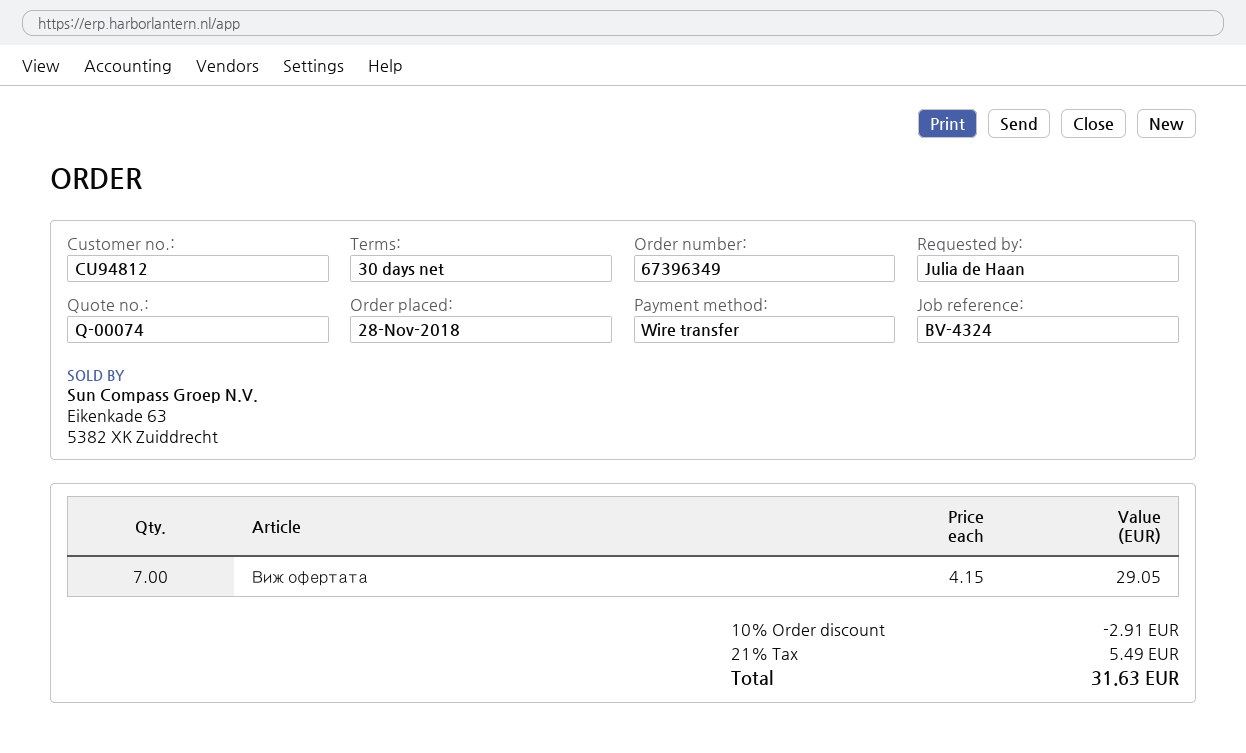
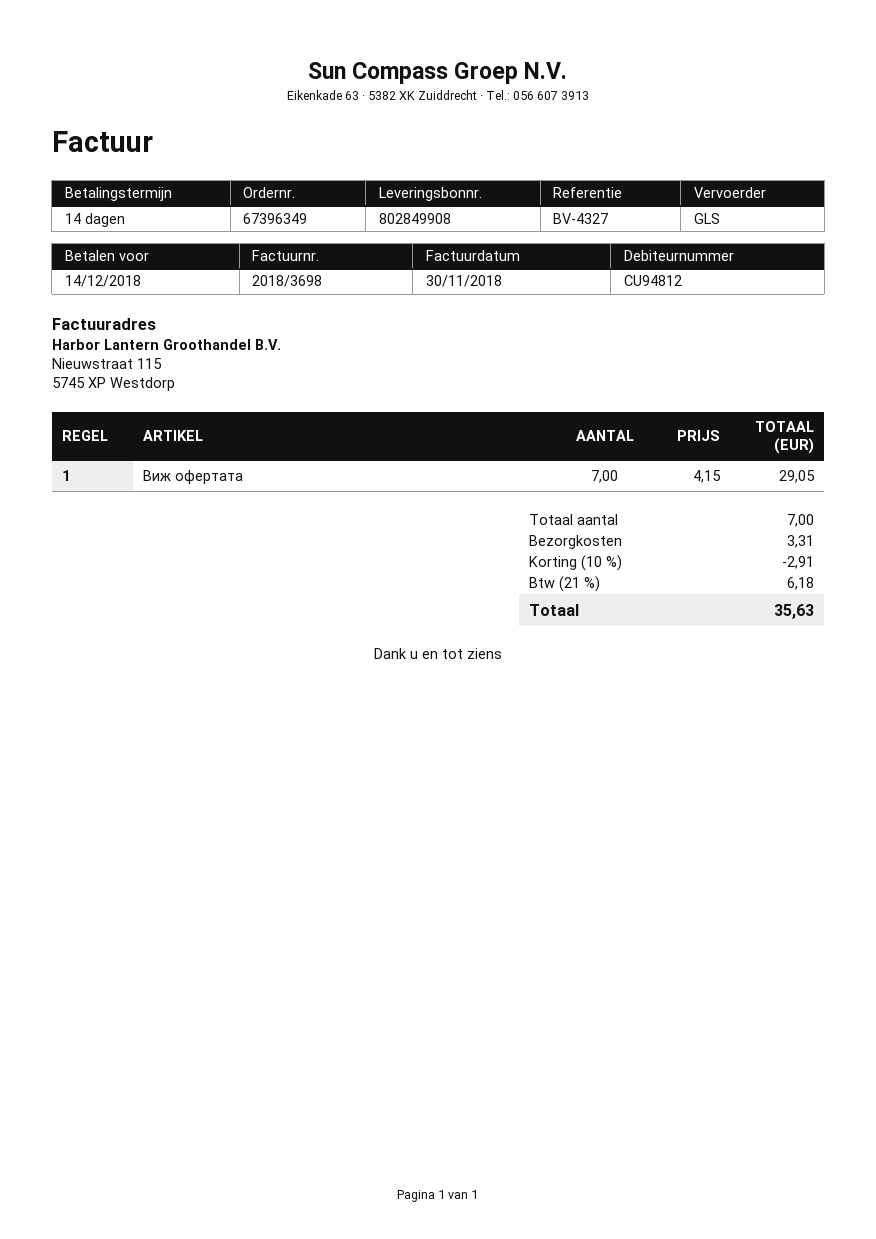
payment terms: 30 days -> 14 days
reference: BV-4324 -> BV-4327
shipping: none -> 3.31
tax: 21% = 5.49 -> 21% = 6.18
total: 31.63 -> 35.63

